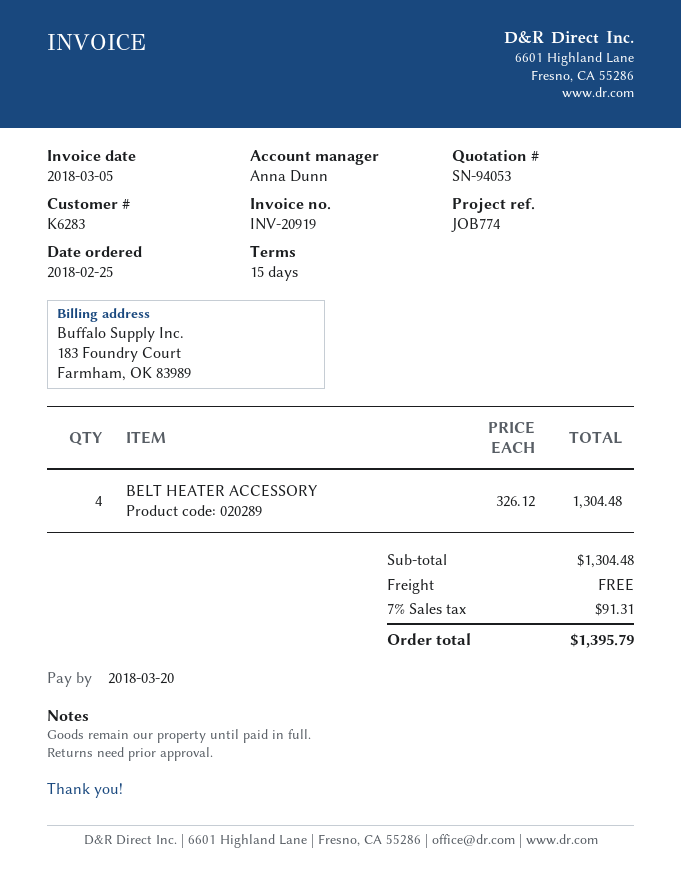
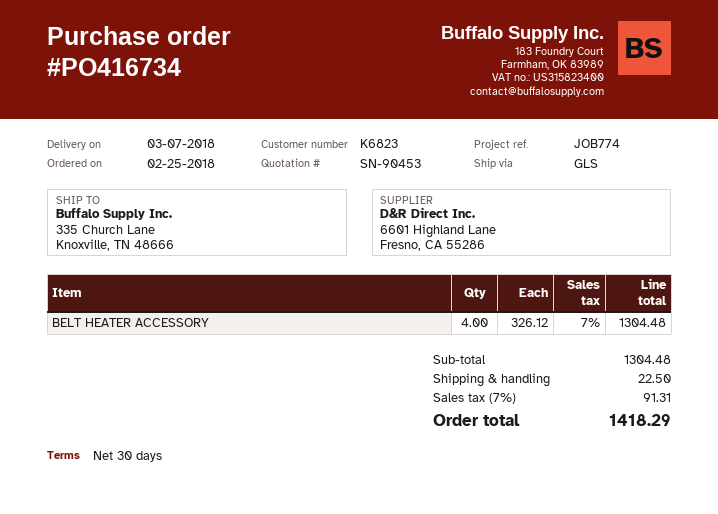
quote number: SN-94053 -> SN-90453
payment terms: 15 days -> 30 days
customer number: K6283 -> K6823
shipping: 0.00 -> 22.50
total: 1395.79 -> 1418.29

